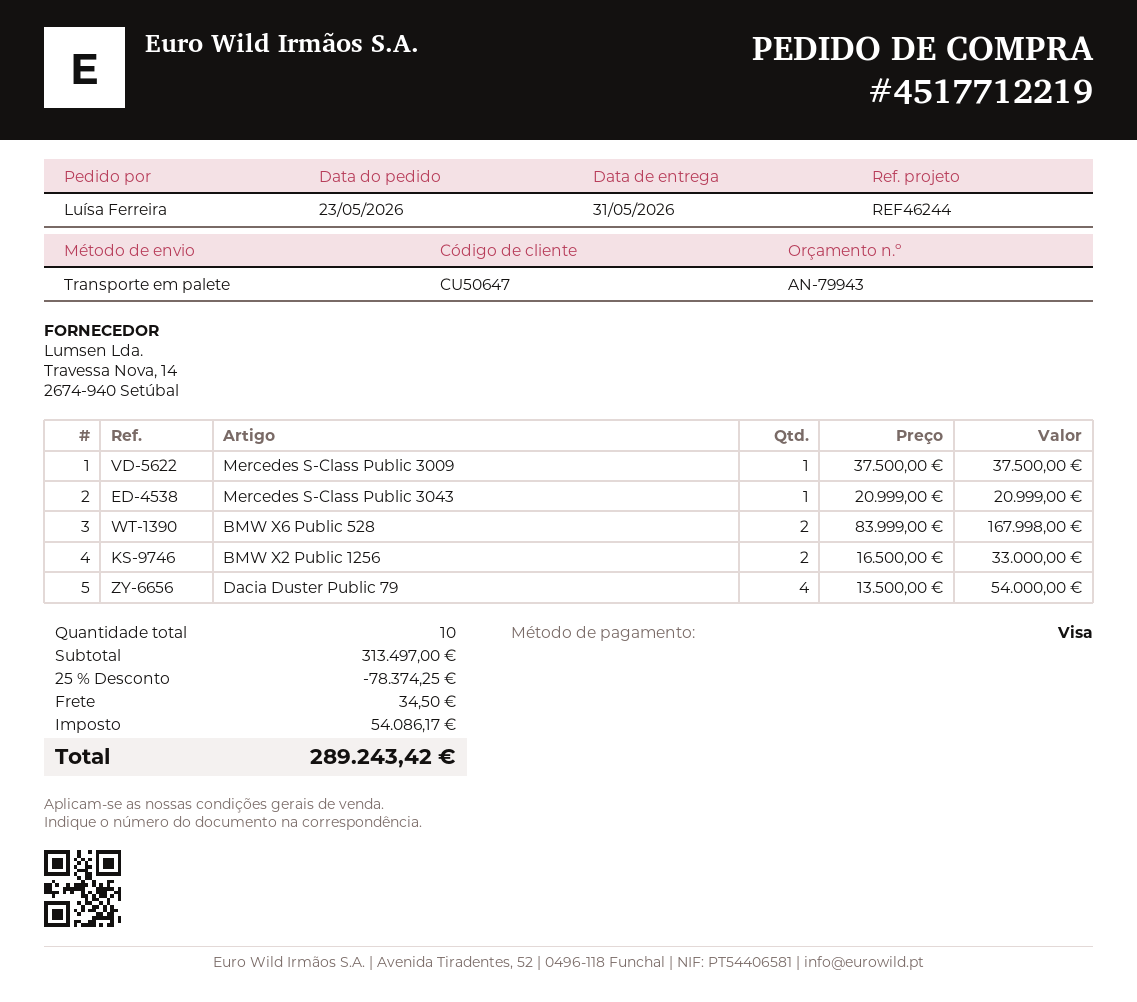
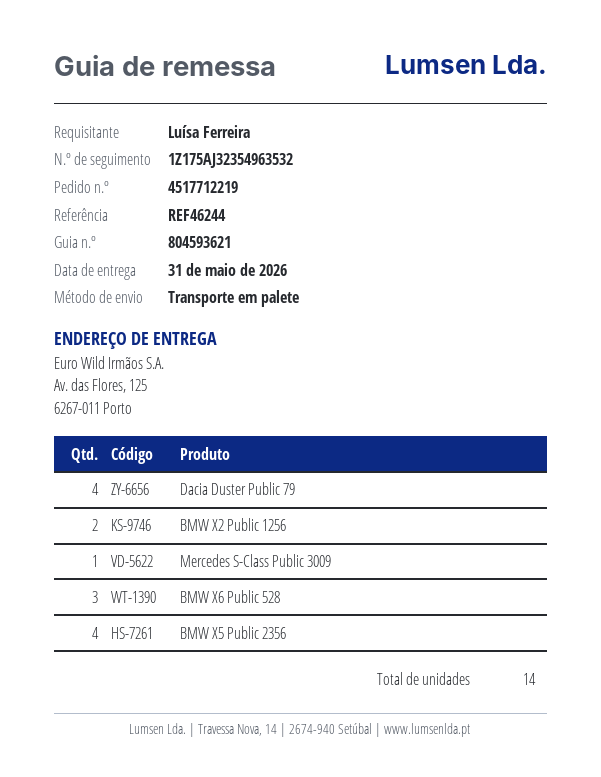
Mercedes S-Class Public 3043: 1 -> none
BMW X6 Public 528: 2 -> 3
BMW X5 Public 2356: none -> 4
total quantity: 10 -> 14

